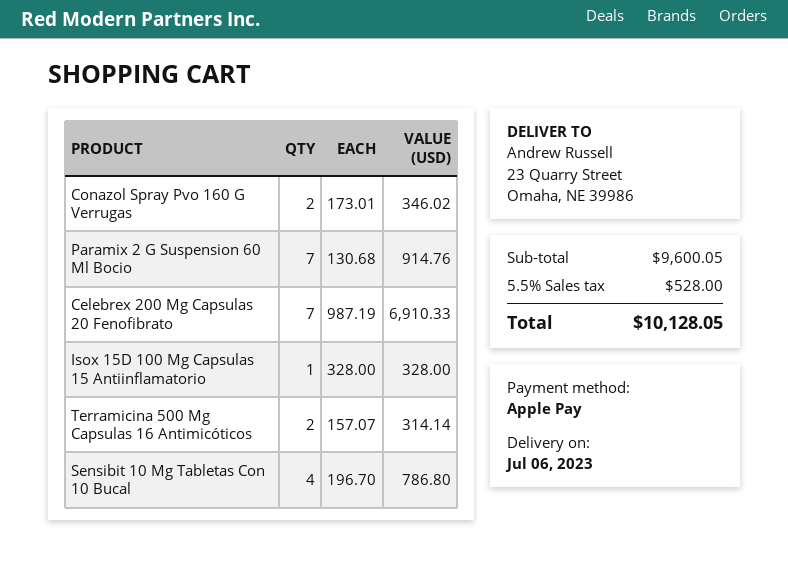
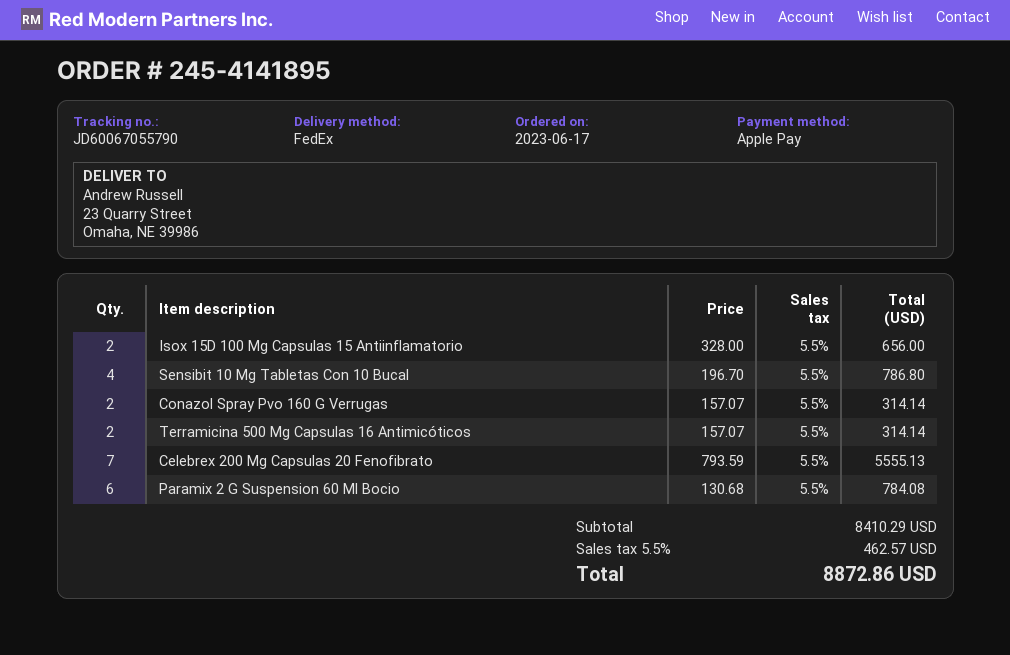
Conazol Spray Pvo 160 G Verrugas: 2 x 173.01 = 346.02 -> 2 x 157.07 = 314.14
Paramix 2 G Suspension 60 Ml Bocio: 7 x 130.68 = 914.76 -> 6 x 130.68 = 784.08
Celebrex 200 Mg Capsulas 20 Fenofibrato: 7 x 987.19 = 6910.33 -> 7 x 793.59 = 5555.13
Isox 15D 100 Mg Capsulas 15 Antiinflamatorio: 1 x 328.00 = 328.00 -> 2 x 328.00 = 656.00
subtotal: 9600.05 -> 8410.29
tax: 5.5% = 528.00 -> 5.5% = 462.57
total: 10128.05 -> 8872.86

